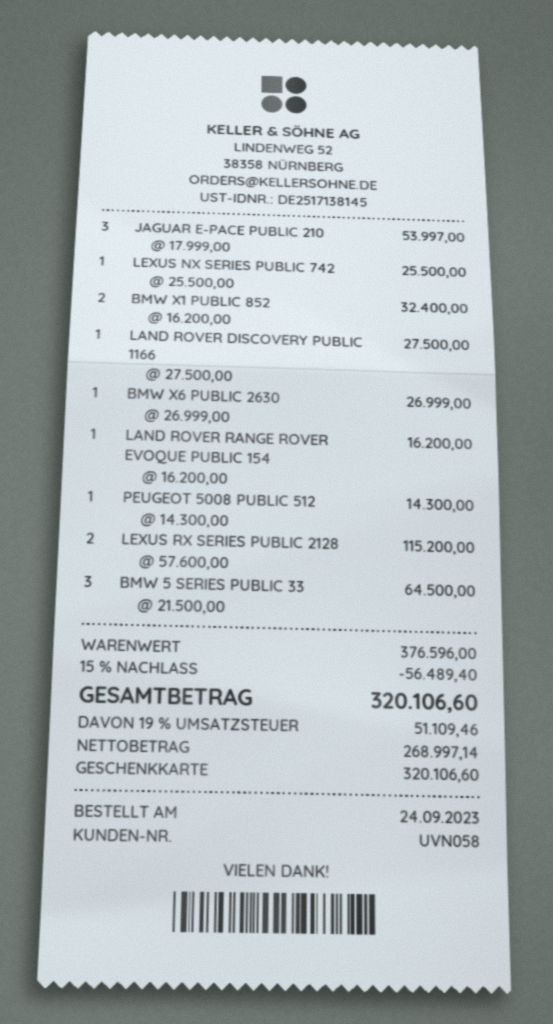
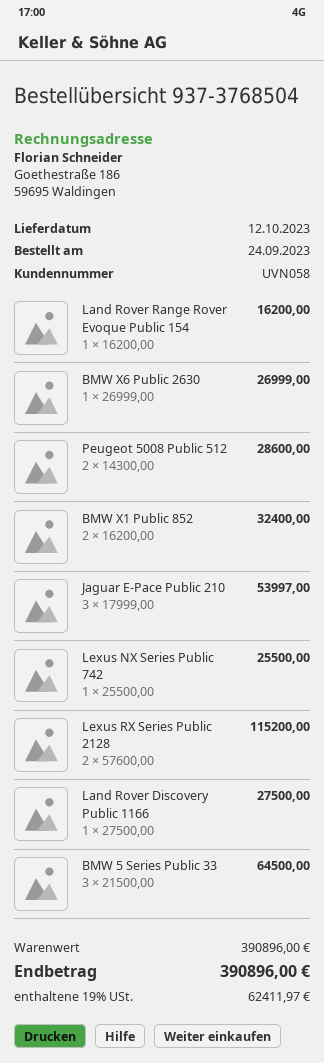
PEUGEOT 5008 PUBLIC 512: 1 x 14300.00 = 14300.00 -> 2 x 14300.00 = 28600.00
subtotal: 376596.00 -> 390896.00
discount: 15% = 56489.40 -> none
tax: 19% = 51109.46 -> 19% = 62411.97
total: 320106.60 -> 390896.00

